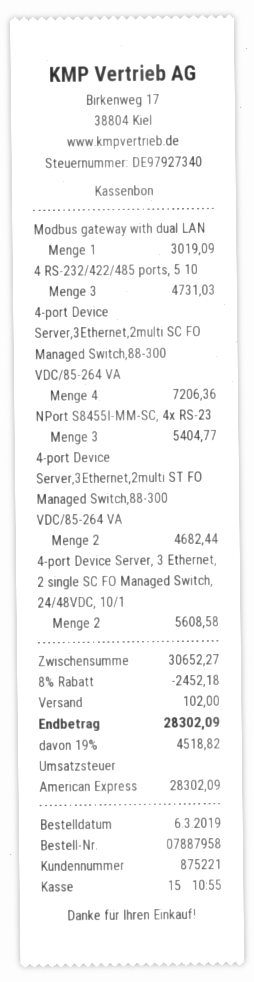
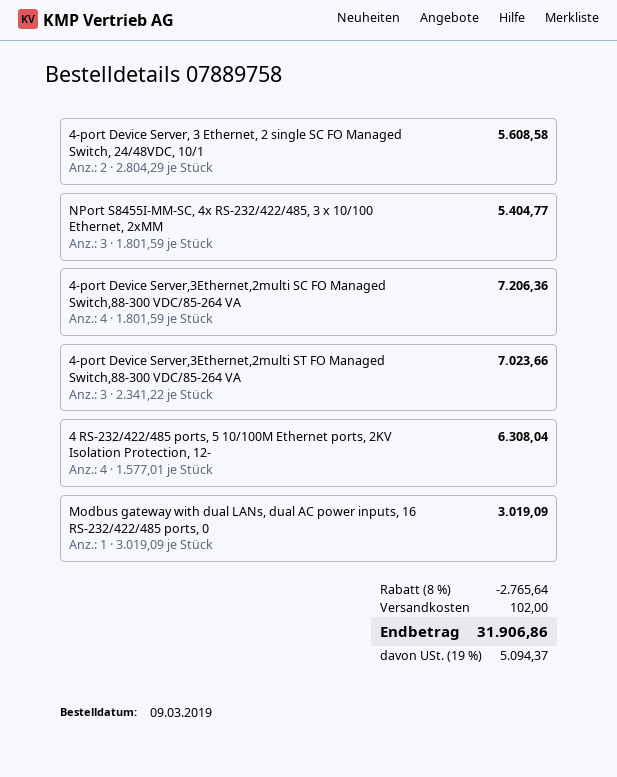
order number: 07887958 -> 07889758
order date: 2019-03-06 -> 2019-03-09
4 RS-232/422/485 ports, 5 10: 3 for 4731.03 -> 4 for 6308.04
4-port Device Server,3Ethernet,2multi ST FO Managed Switch,88-300 VDC/85-264 VA: 2 for 4682.44 -> 3 for 7023.66
discount: 8% = 2452.18 -> 8% = 2765.64
tax: 19% = 4518.82 -> 19% = 5094.37
total: 28302.09 -> 31906.86

